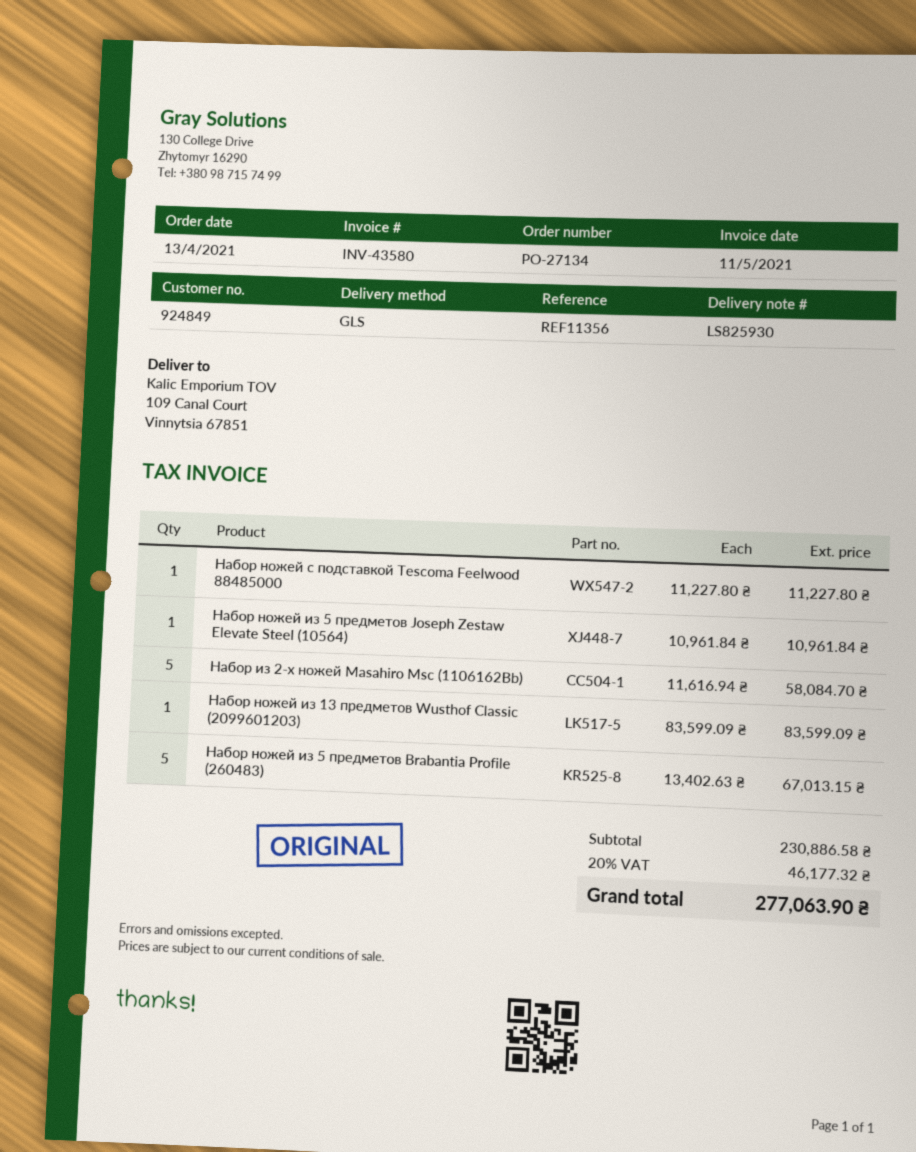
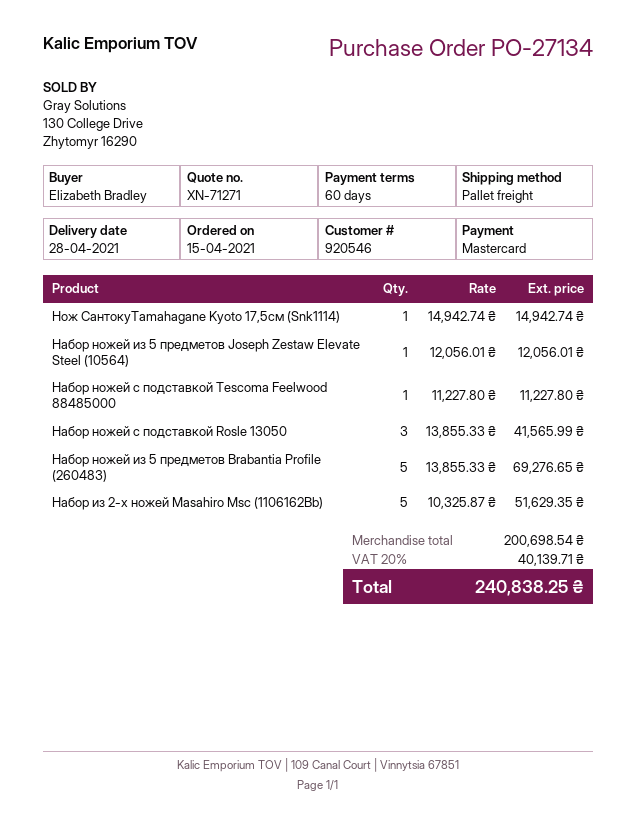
order date: 2021-04-13 -> 2021-04-15
customer number: 924849 -> 920546
shipping method: GLS -> pallet freight
Набор ножей из 5 предметов Joseph Zestaw Elevate Steel (10564): 1 x 10961.84 = 10961.84 -> 1 x 12056.01 = 12056.01
Набор из 2-х ножей Masahiro Msc (1106162Bb): 5 x 11616.94 = 58084.70 -> 5 x 10325.87 = 51629.35
Набор ножей из 13 предметов Wusthof Classic (2099601203): 1 x 83599.09 = 83599.09 -> none
Набор ножей из 5 предметов Brabantia Profile (260483): 5 x 13402.63 = 67013.15 -> 5 x 13855.33 = 69276.65
Нож СантокуTamahagane Kyoto 17,5см (Snk1114): none -> 1 x 14942.74 = 14942.74
Набор ножей с подставкой Rosle 13050: none -> 3 x 13855.33 = 41565.99
subtotal: 230886.58 -> 200698.54
tax: 20% = 46177.32 -> 20% = 40139.71
total: 277063.90 -> 240838.25

